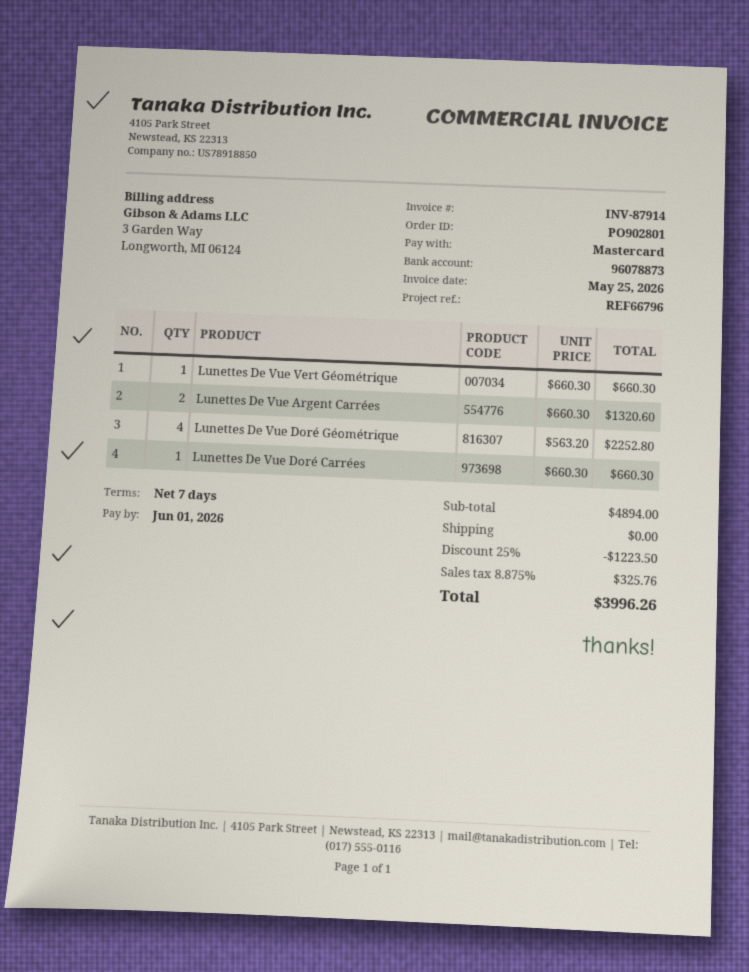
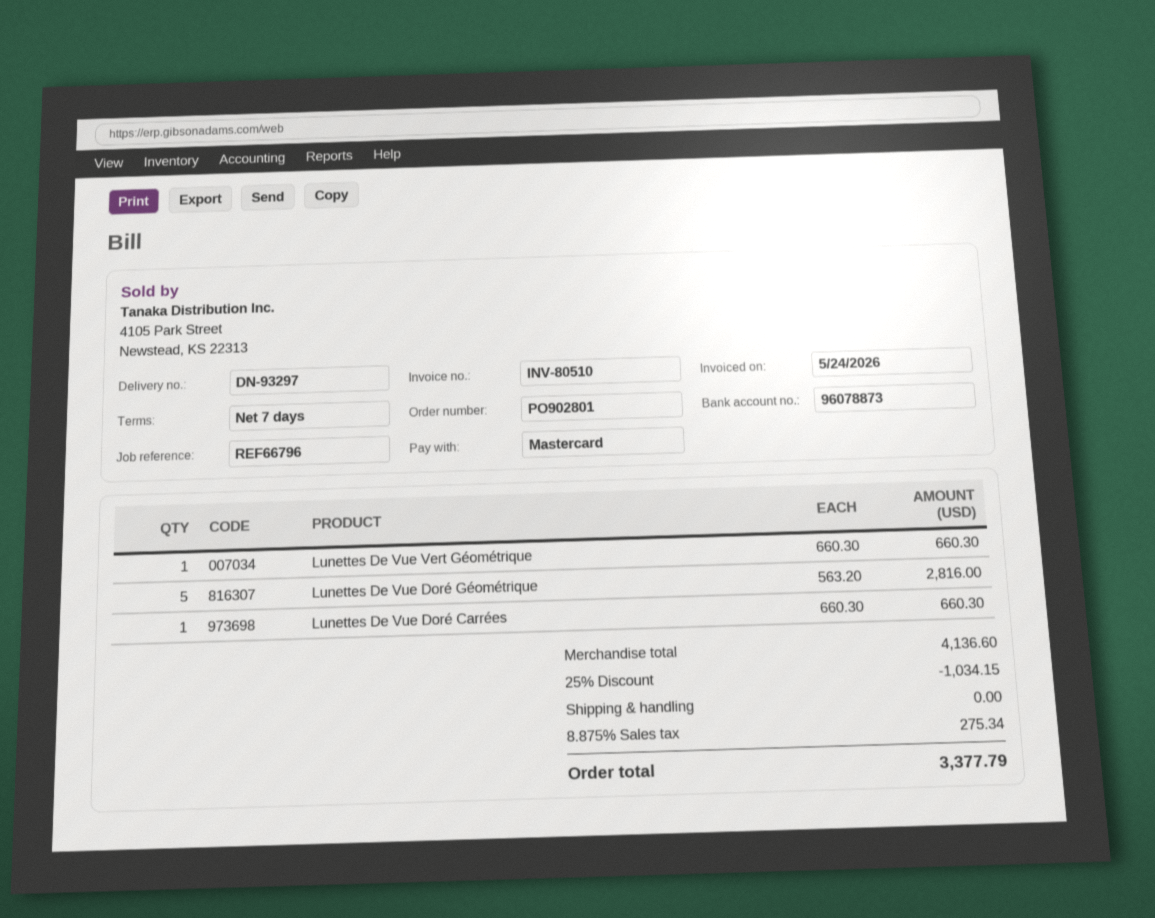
invoice number: INV-87914 -> INV-80510
invoice date: 2026-05-25 -> 2026-05-24
Lunettes De Vue Argent Carrées: 2 x 660.30 = 1320.60 -> none
Lunettes De Vue Doré Géométrique: 4 x 563.20 = 2252.80 -> 5 x 563.20 = 2816.00
subtotal: 4894.00 -> 4136.60
discount: 25% = 1223.50 -> 25% = 1034.15
tax: 8.875% = 325.76 -> 8.875% = 275.34
total: 3996.26 -> 3377.79

